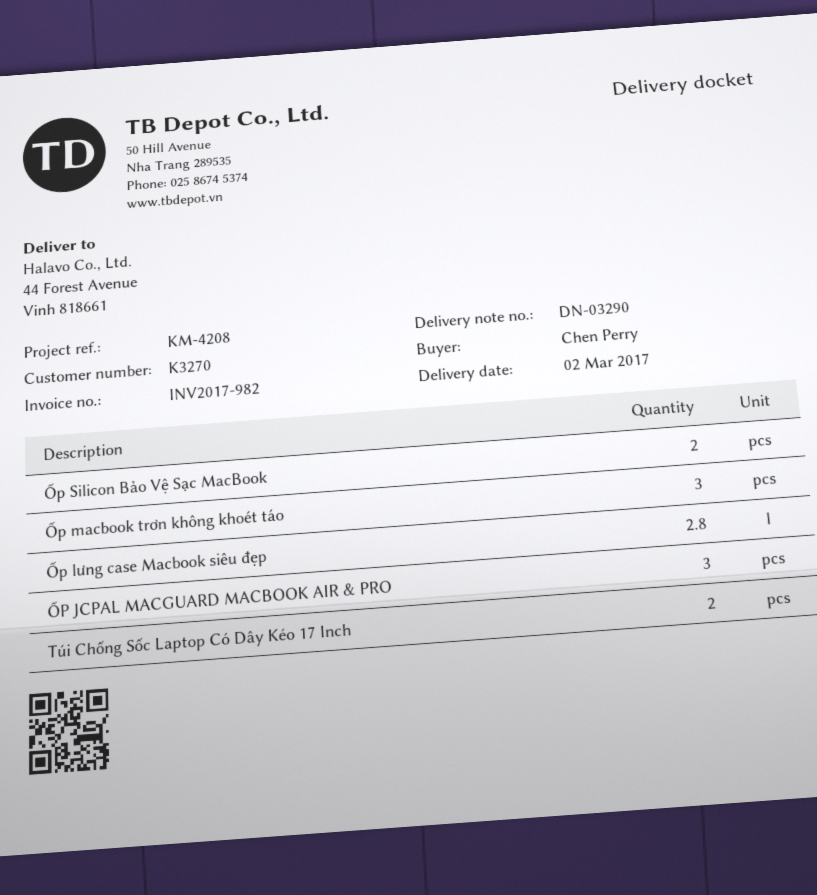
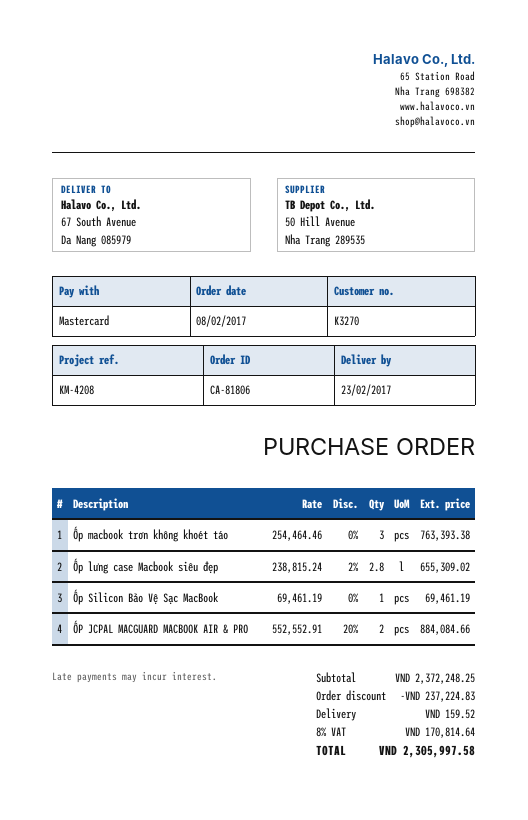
delivery date: 2017-03-02 -> 2017-02-23
ship to: 44 Forest Avenue, Vinh 818661 -> 67 South Avenue, Da Nang 085979
Ốp Silicon Bảo Vệ Sạc MacBook: 2 -> 1
ỐP JCPAL MACGUARD MACBOOK AIR & PRO: 3 -> 2
Túi Chống Sốc Laptop Có Dây Kéo 17 Inch: 2 -> none

